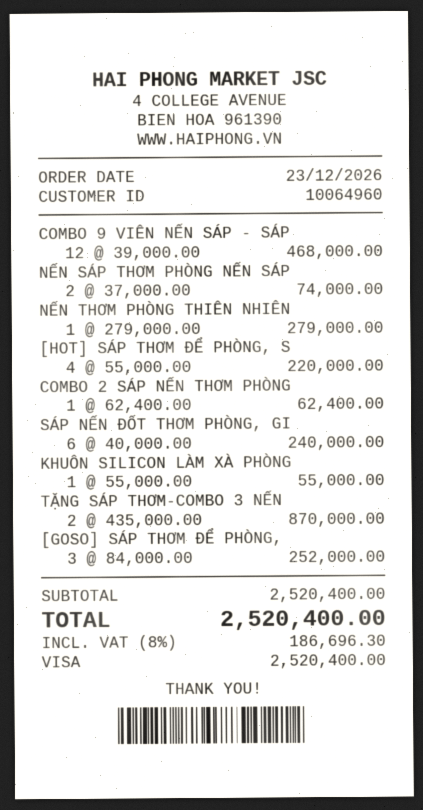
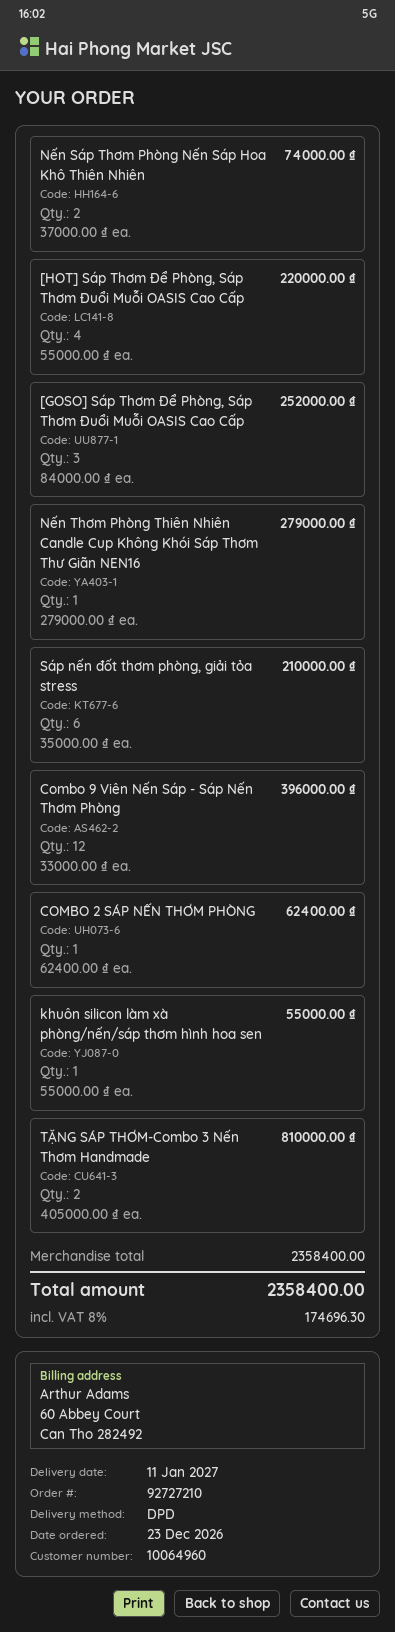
COMBO 9 VIÊN NẾN SÁP - SÁP: 12 x 39000.00 = 468000.00 -> 12 x 33000.00 = 396000.00
SÁP NẾN ĐỐT THƠM PHÒNG, GI: 6 x 40000.00 = 240000.00 -> 6 x 35000.00 = 210000.00
TẶNG SÁP THƠM-COMBO 3 NẾN: 2 x 435000.00 = 870000.00 -> 2 x 405000.00 = 810000.00
subtotal: 2520400.00 -> 2358400.00
tax: 8% = 186696.30 -> 8% = 174696.30
total: 2520400.00 -> 2358400.00

